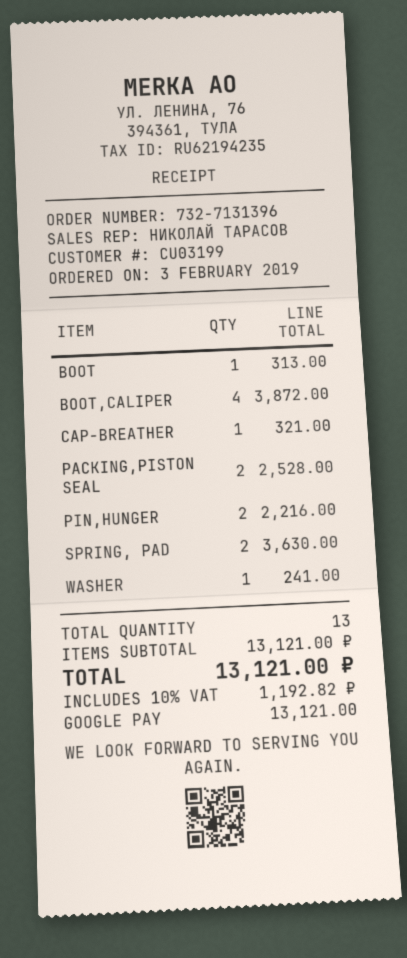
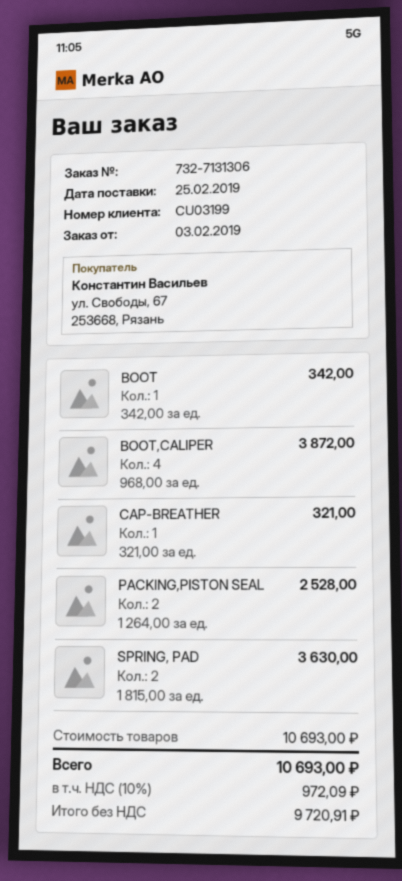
order number: 732-7131396 -> 732-7131306
BOOT: 1 for 313.00 -> 1 for 342.00
PIN,HUNGER: 2 for 2216.00 -> none
WASHER: 1 for 241.00 -> none
subtotal: 13121.00 -> 10693.00
tax: 10% = 1192.82 -> 10% = 972.09
total: 13121.00 -> 10693.00

